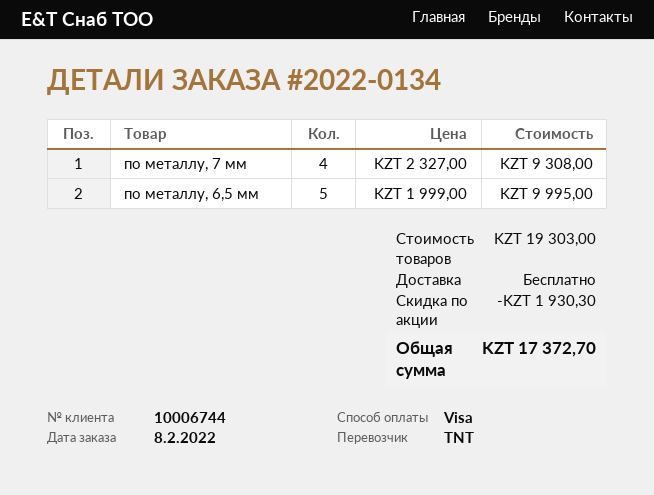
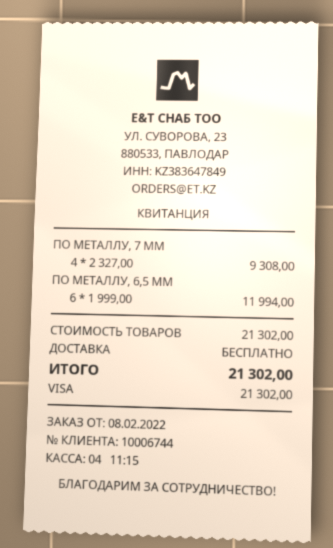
по металлу, 6,5 мм: 5 x 1999.00 = 9995.00 -> 6 x 1999.00 = 11994.00
subtotal: 19303.00 -> 21302.00
discount: 1930.30 -> none
total: 17372.70 -> 21302.00

